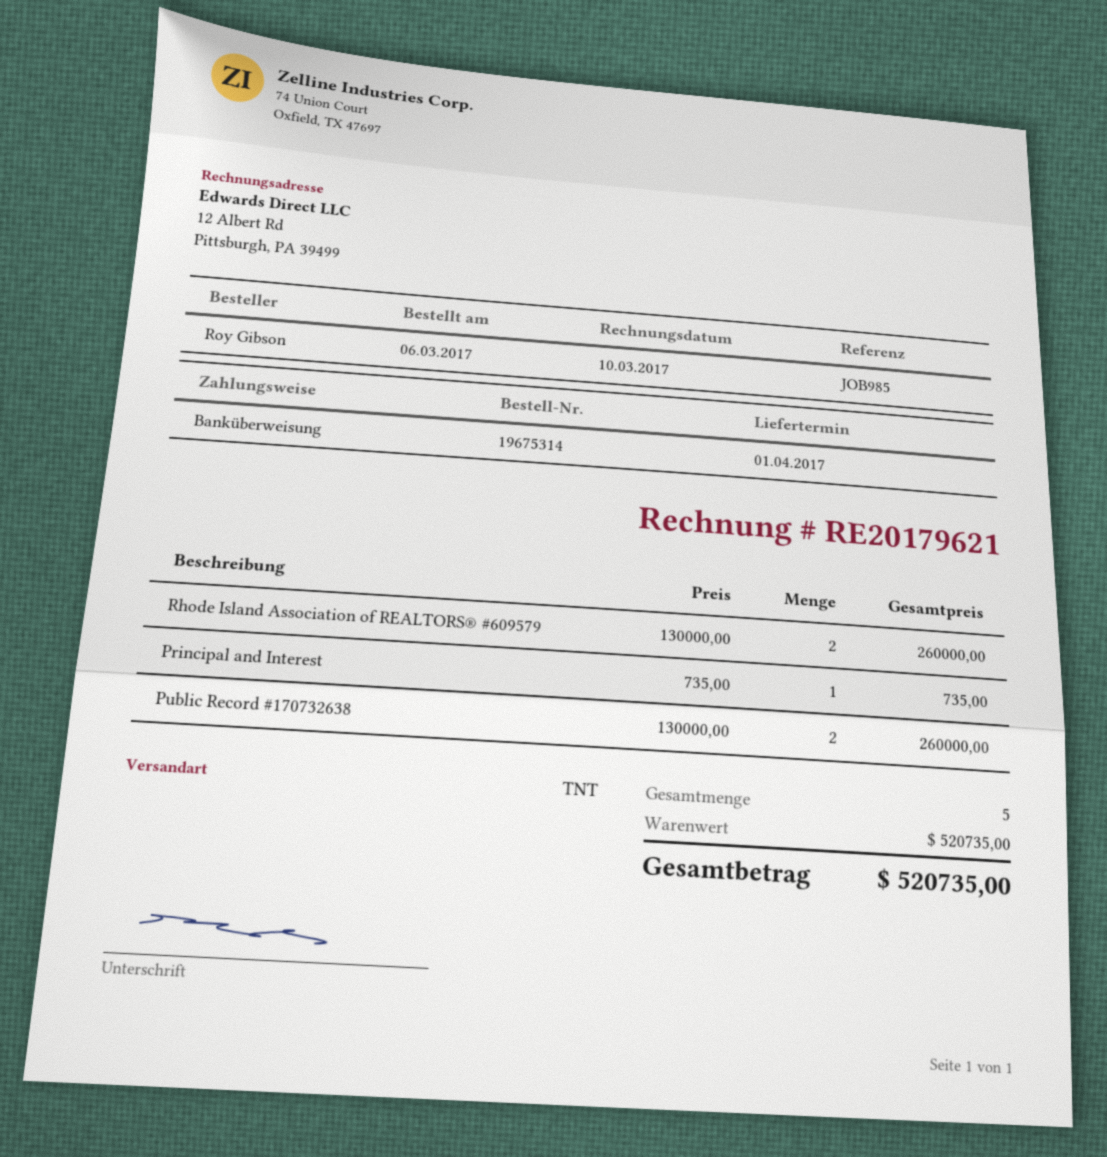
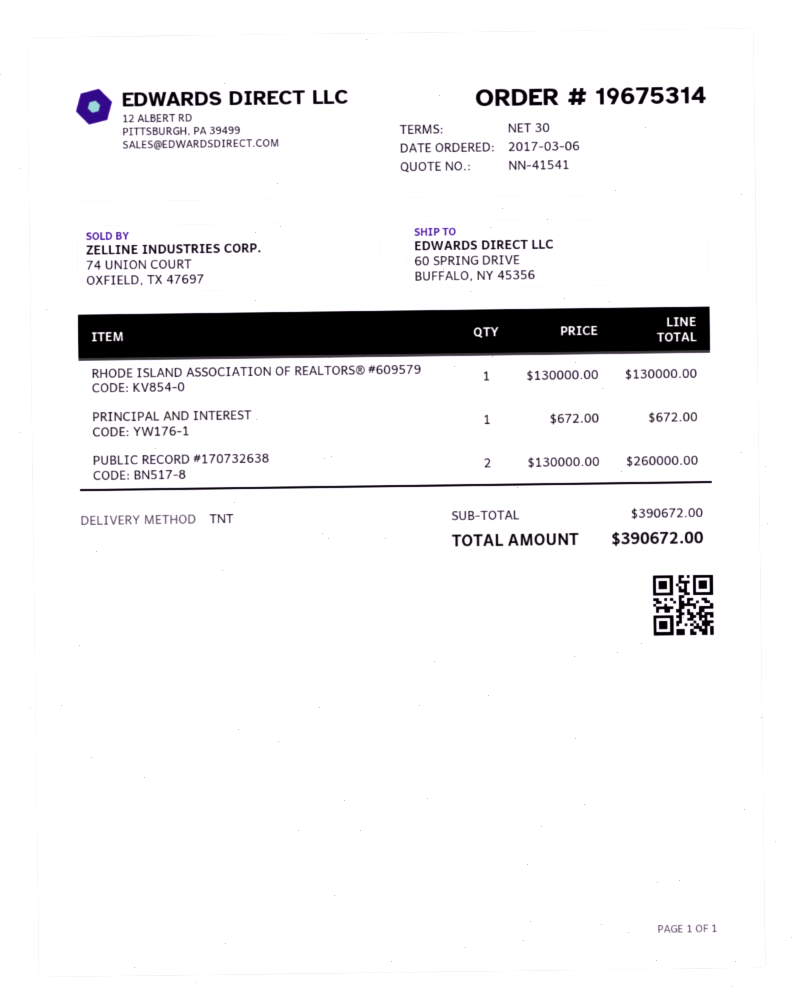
Rhode Island Association of REALTORS® #609579: 2 x 130000.00 = 260000.00 -> 1 x 130000.00 = 130000.00
Principal and Interest: 1 x 735.00 = 735.00 -> 1 x 672.00 = 672.00
subtotal: 520735.00 -> 390672.00
total: 520735.00 -> 390672.00

